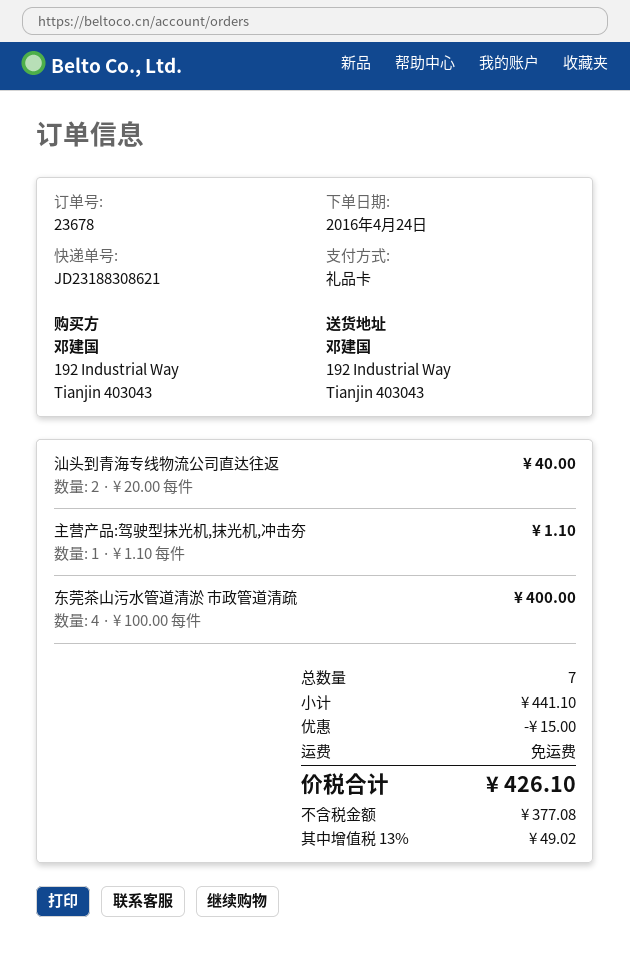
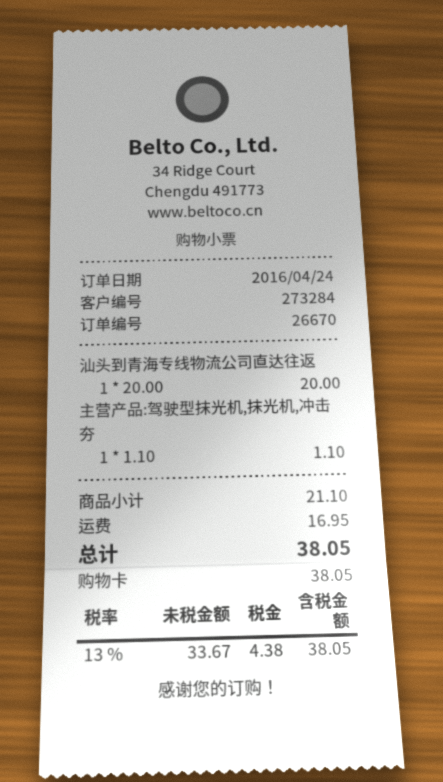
order number: 23678 -> 26670
汕头到青海专线物流公司直达往返: 2 x 20.00 = 40.00 -> 1 x 20.00 = 20.00
东莞茶山污水管道清淤 市政管道清疏: 4 x 100.00 = 400.00 -> none
subtotal: 441.10 -> 21.10
discount: 15.00 -> none
shipping: 0.00 -> 16.95
net: 377.08 -> 33.67
tax: 13% = 49.02 -> 13% = 4.38
total: 426.10 -> 38.05

